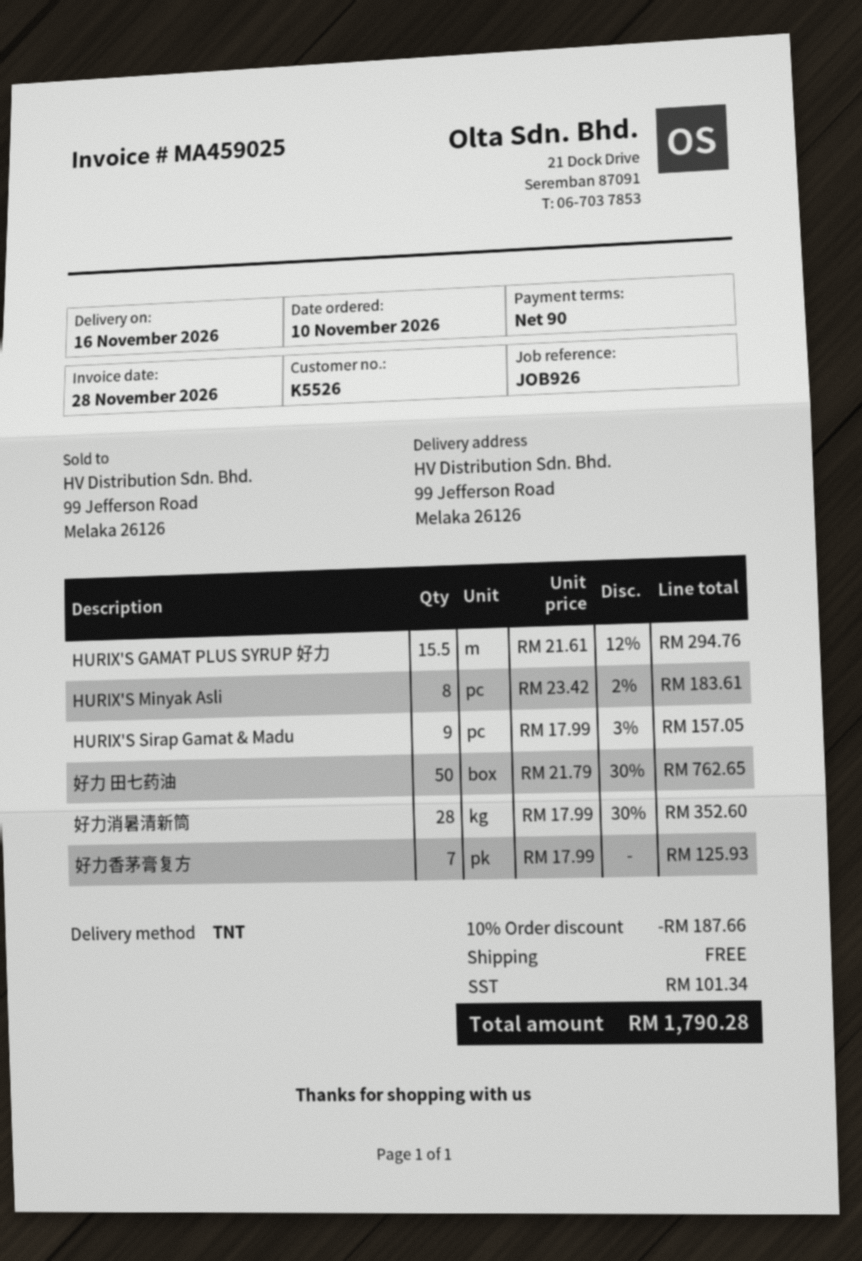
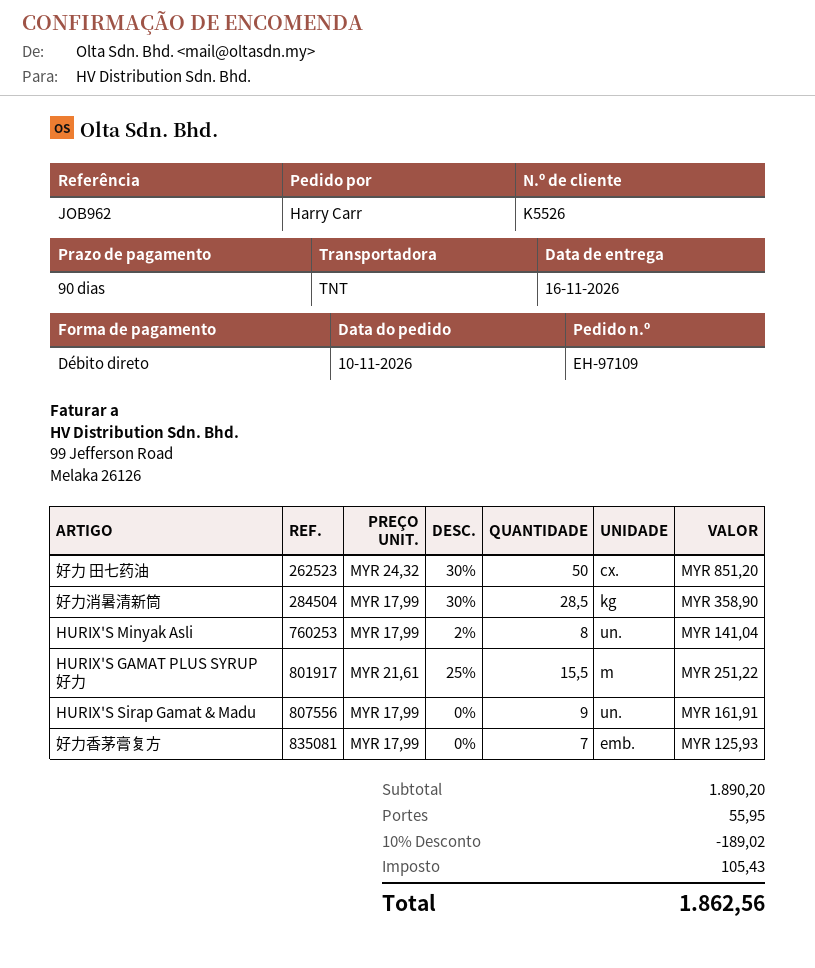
reference: JOB926 -> JOB962
HURIX'S GAMAT PLUS SYRUP 好力: 15.5 x 21.61 - 12% = 294.76 -> 15.5 x 21.61 - 25% = 251.22
HURIX'S Minyak Asli: 8 x 23.42 - 2% = 183.61 -> 8 x 17.99 - 2% = 141.04
HURIX'S Sirap Gamat & Madu: 9 x 17.99 - 3% = 157.05 -> 9 x 17.99 = 161.91
好力 田七药油: 50 x 21.79 - 30% = 762.65 -> 50 x 24.32 - 30% = 851.20
好力消暑清新筒: 28 x 17.99 - 30% = 352.60 -> 28.5 x 17.99 - 30% = 358.90
discount: 10% = 187.66 -> 10% = 189.02
shipping: 0.00 -> 55.95
tax: 101.34 -> 105.43
total: 1790.28 -> 1862.56

